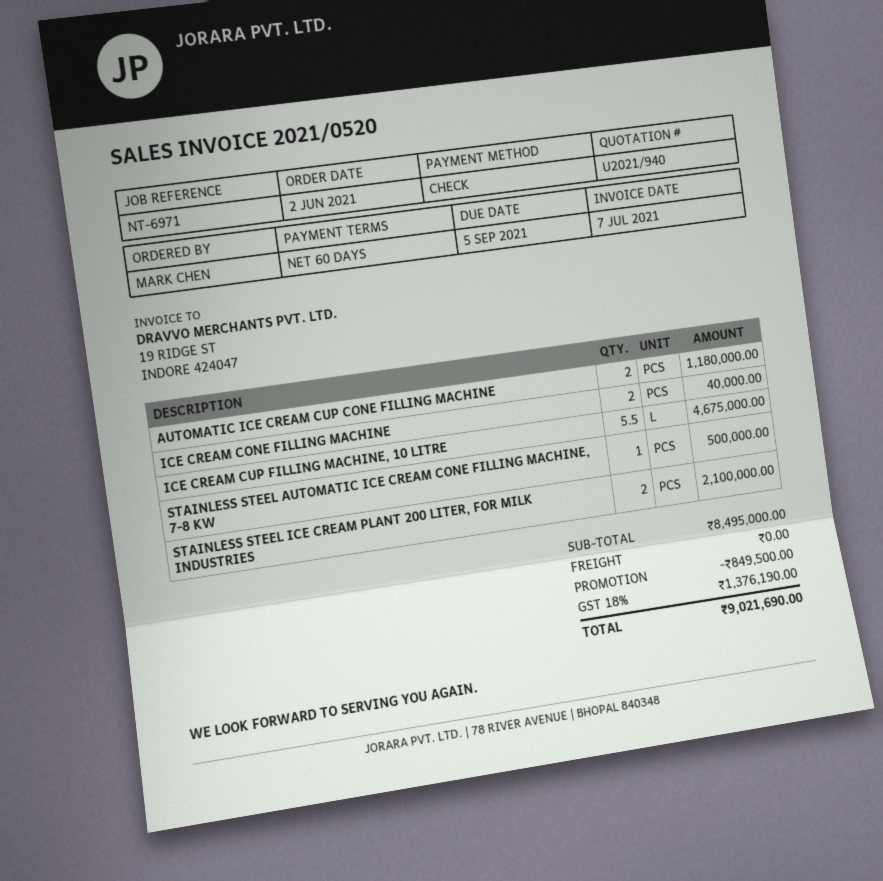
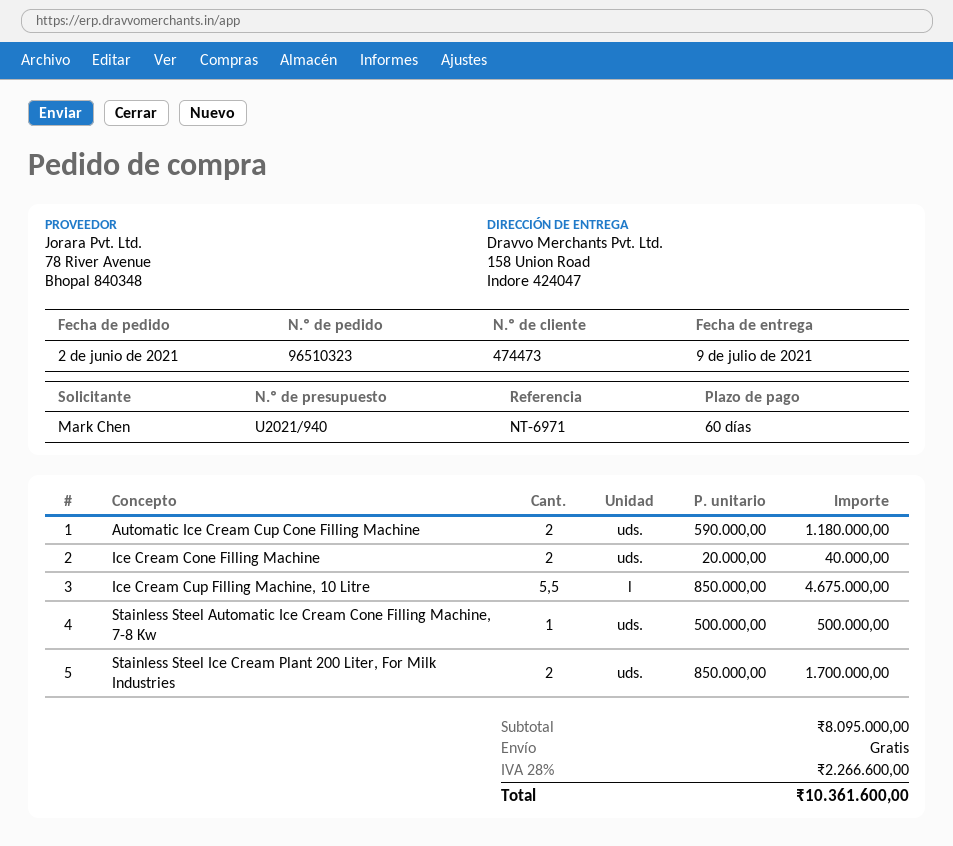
STAINLESS STEEL ICE CREAM PLANT 200 LITER, FOR MILK INDUSTRIES: 2 for 2100000.00 -> 2 for 1700000.00
subtotal: 8495000.00 -> 8095000.00
discount: 849500.00 -> none
tax: 18% = 1376190.00 -> 28% = 2266600.00
total: 9021690.00 -> 10361600.00

